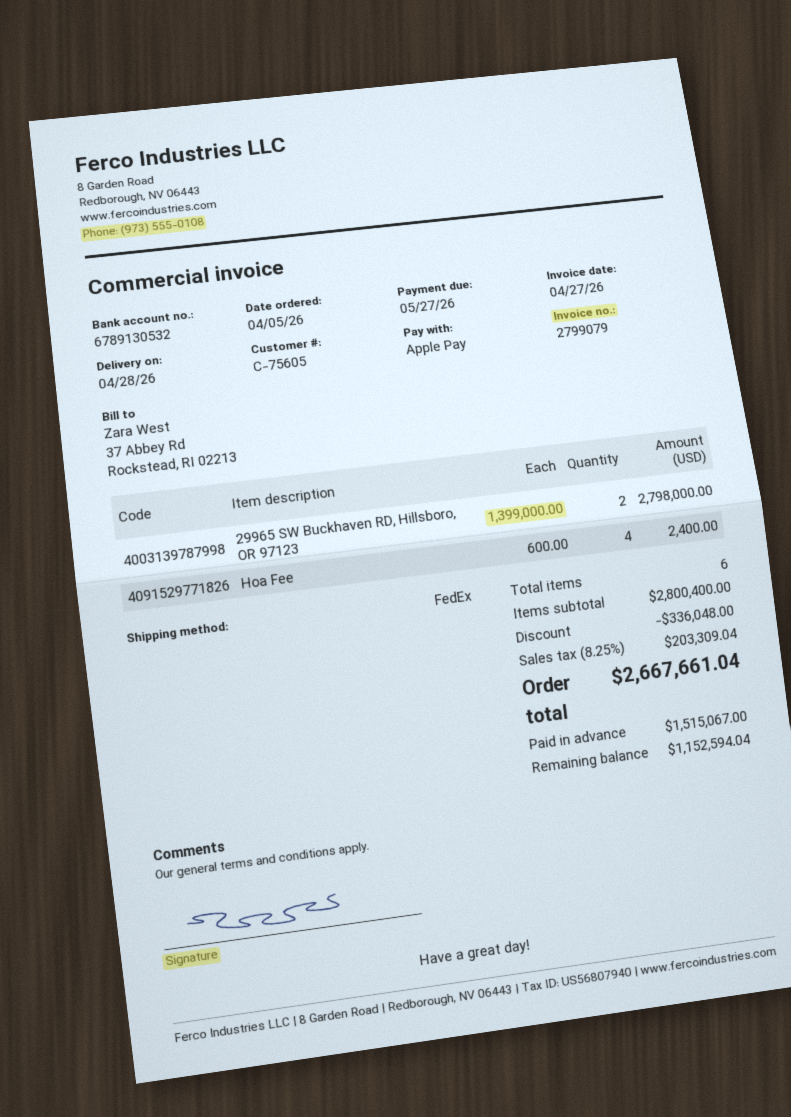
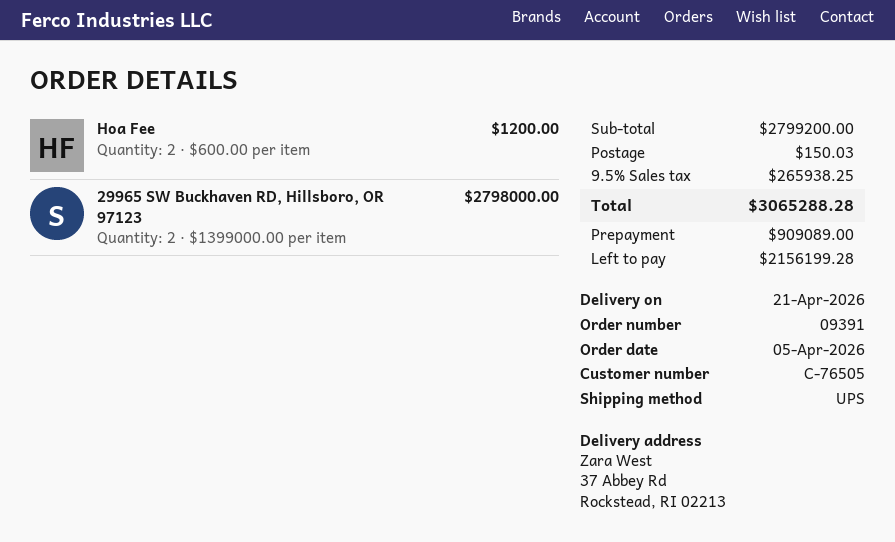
delivery date: 2026-04-28 -> 2026-04-21
customer number: C-75605 -> C-76505
shipping method: FedEx -> UPS
Hoa Fee: 4 x 600.00 = 2400.00 -> 2 x 600.00 = 1200.00
subtotal: 2800400.00 -> 2799200.00
discount: 336048.00 -> none
shipping: none -> 150.03
tax: 8.25% = 203309.04 -> 9.5% = 265938.25
total: 2667661.04 -> 3065288.28
deposit: 1515067.00 -> 909089.00
balance: 1152594.04 -> 2156199.28

